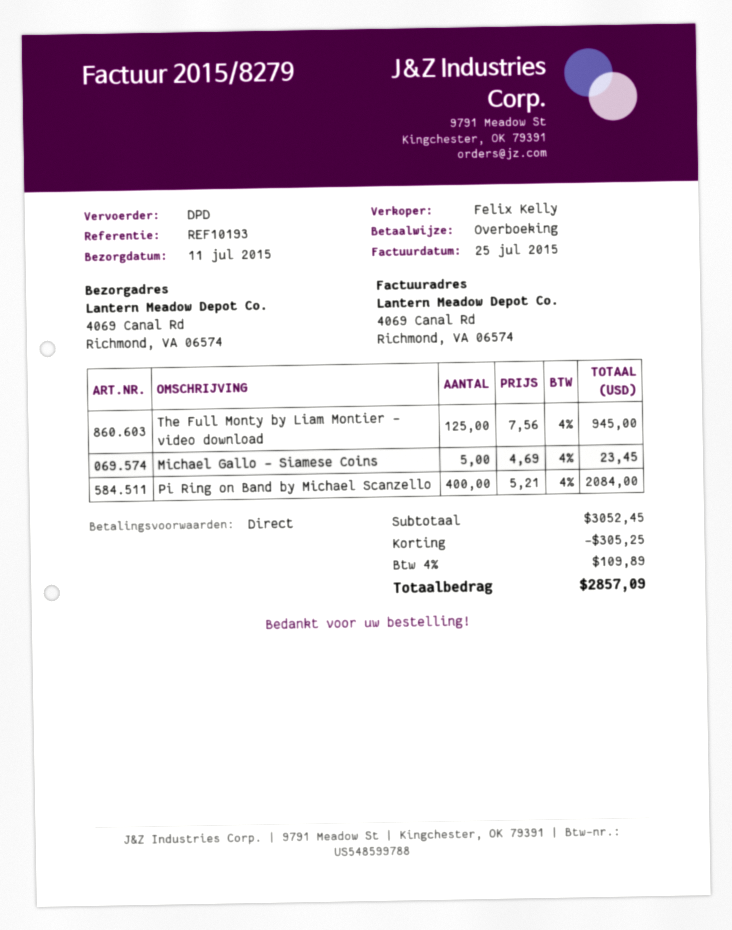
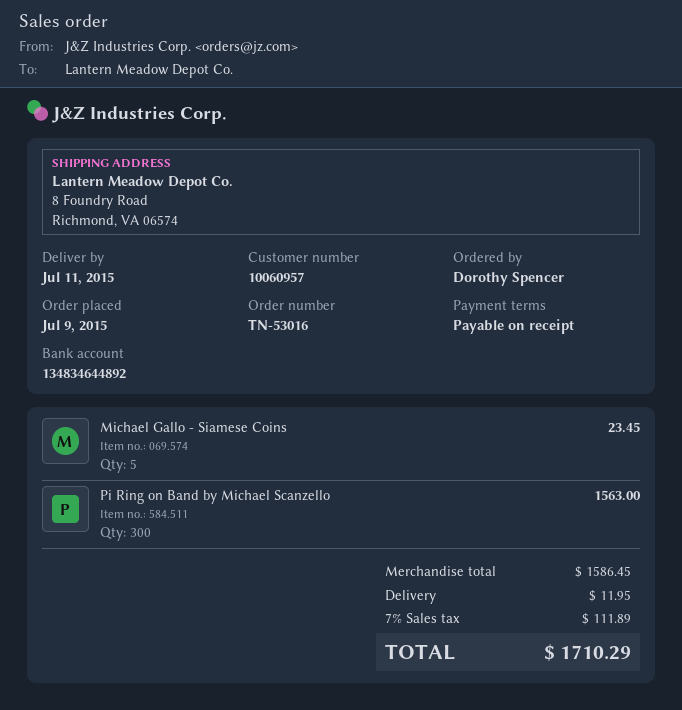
ship to: 4069 Canal Rd, Richmond, VA 06574 -> 8 Foundry Road, Richmond, VA 06574
The Full Monty by Liam Montier - video download: 125 for 945.00 -> none
Pi Ring on Band by Michael Scanzello: 400 for 2084.00 -> 300 for 1563.00
subtotal: 3052.45 -> 1586.45
discount: 305.25 -> none
shipping: none -> 11.95
tax: 4% = 109.89 -> 7% = 111.89
total: 2857.09 -> 1710.29

